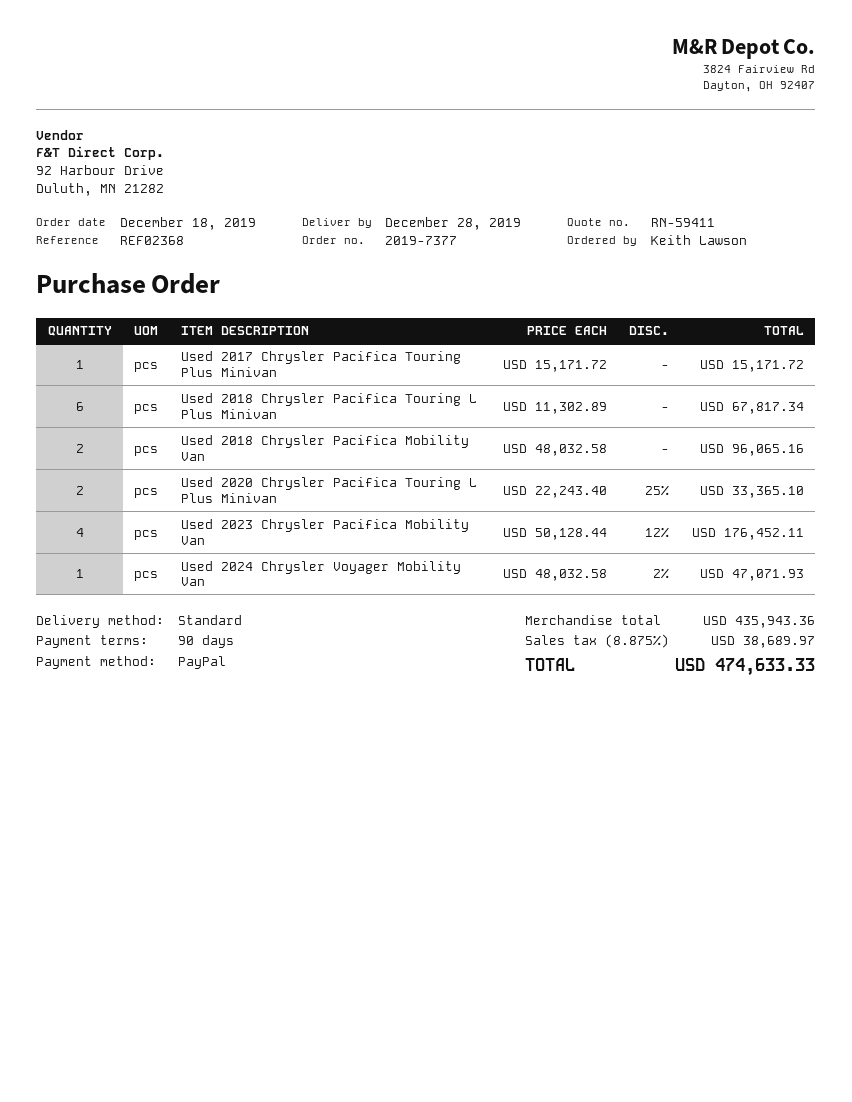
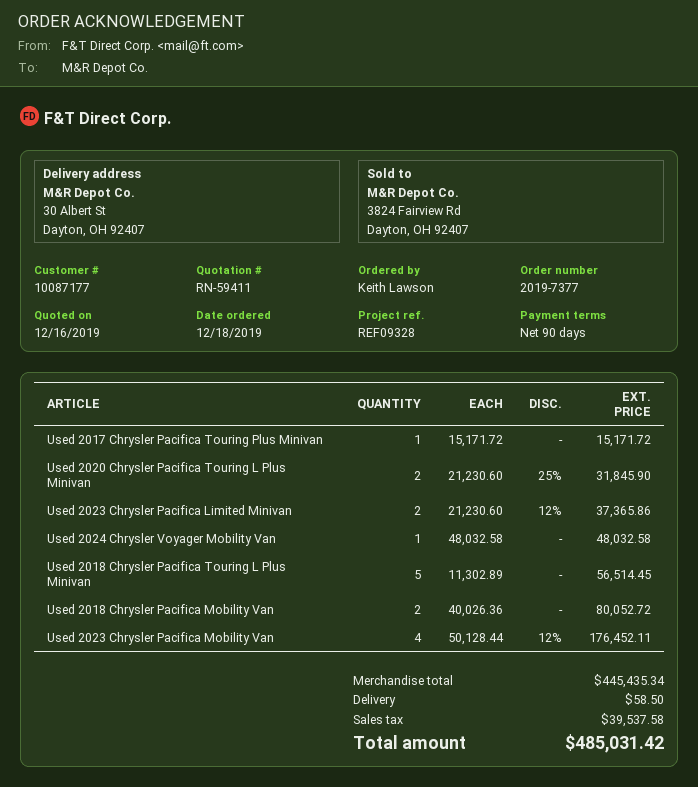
reference: REF02368 -> REF09328
Used 2018 Chrysler Pacifica Touring L Plus Minivan: 6 x 11302.89 = 67817.34 -> 5 x 11302.89 = 56514.45
Used 2018 Chrysler Pacifica Mobility Van: 2 x 48032.58 = 96065.16 -> 2 x 40026.36 = 80052.72
Used 2020 Chrysler Pacifica Touring L Plus Minivan: 2 x 22243.40 - 25% = 33365.10 -> 2 x 21230.60 - 25% = 31845.90
Used 2024 Chrysler Voyager Mobility Van: 1 x 48032.58 - 2% = 47071.93 -> 1 x 48032.58 = 48032.58
Used 2023 Chrysler Pacifica Limited Minivan: none -> 2 x 21230.60 - 12% = 37365.86
subtotal: 435943.36 -> 445435.34
shipping: none -> 58.50
tax: 38689.97 -> 39537.58
total: 474633.33 -> 485031.42

